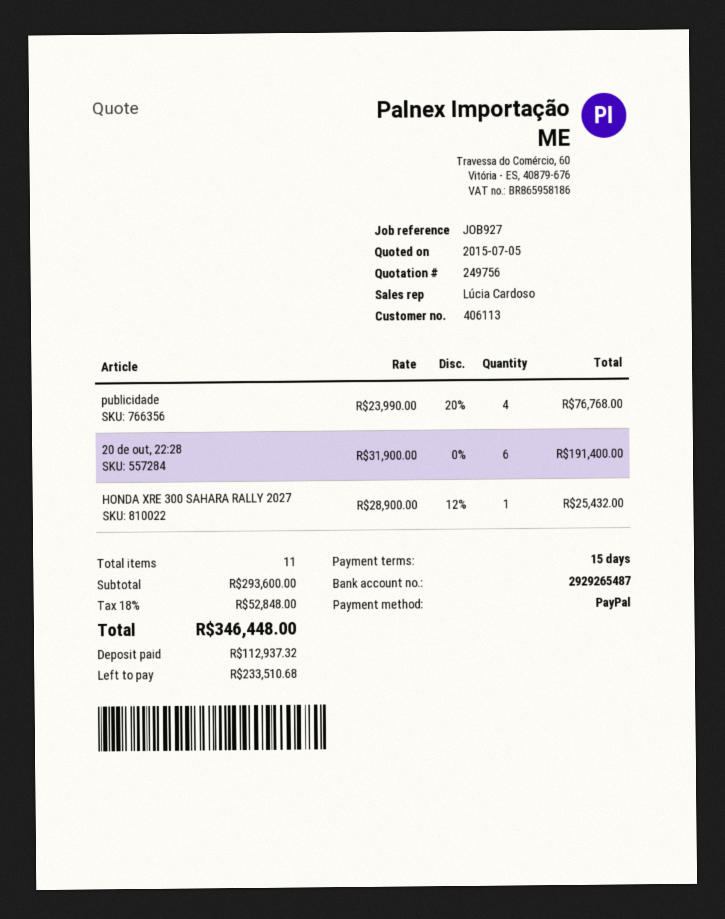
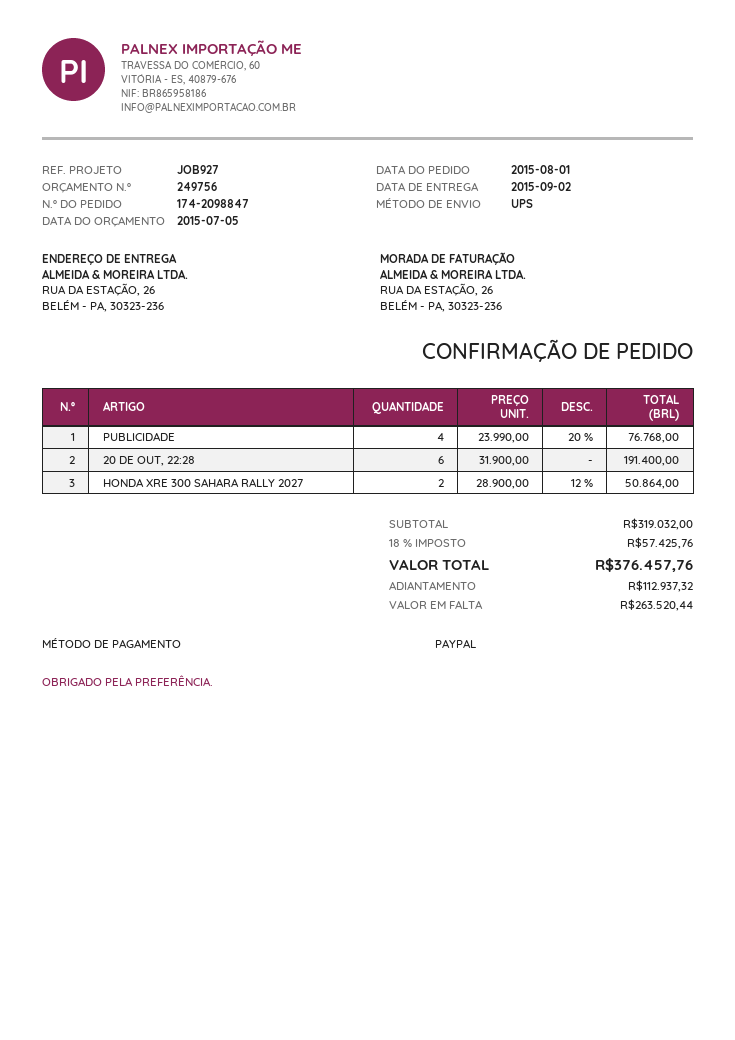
HONDA XRE 300 SAHARA RALLY 2027: 1 x 28900.00 - 12% = 25432.00 -> 2 x 28900.00 - 12% = 50864.00
subtotal: 293600.00 -> 319032.00
tax: 18% = 52848.00 -> 18% = 57425.76
total: 346448.00 -> 376457.76
balance: 233510.68 -> 263520.44

